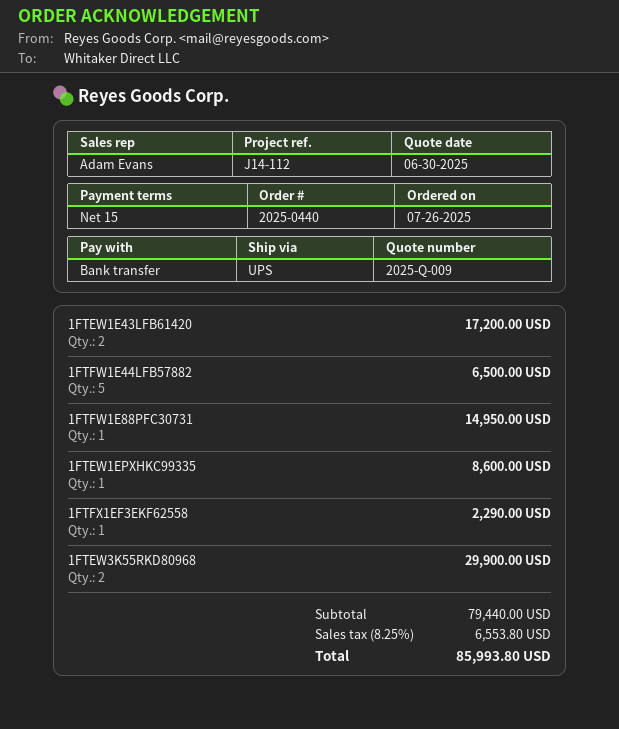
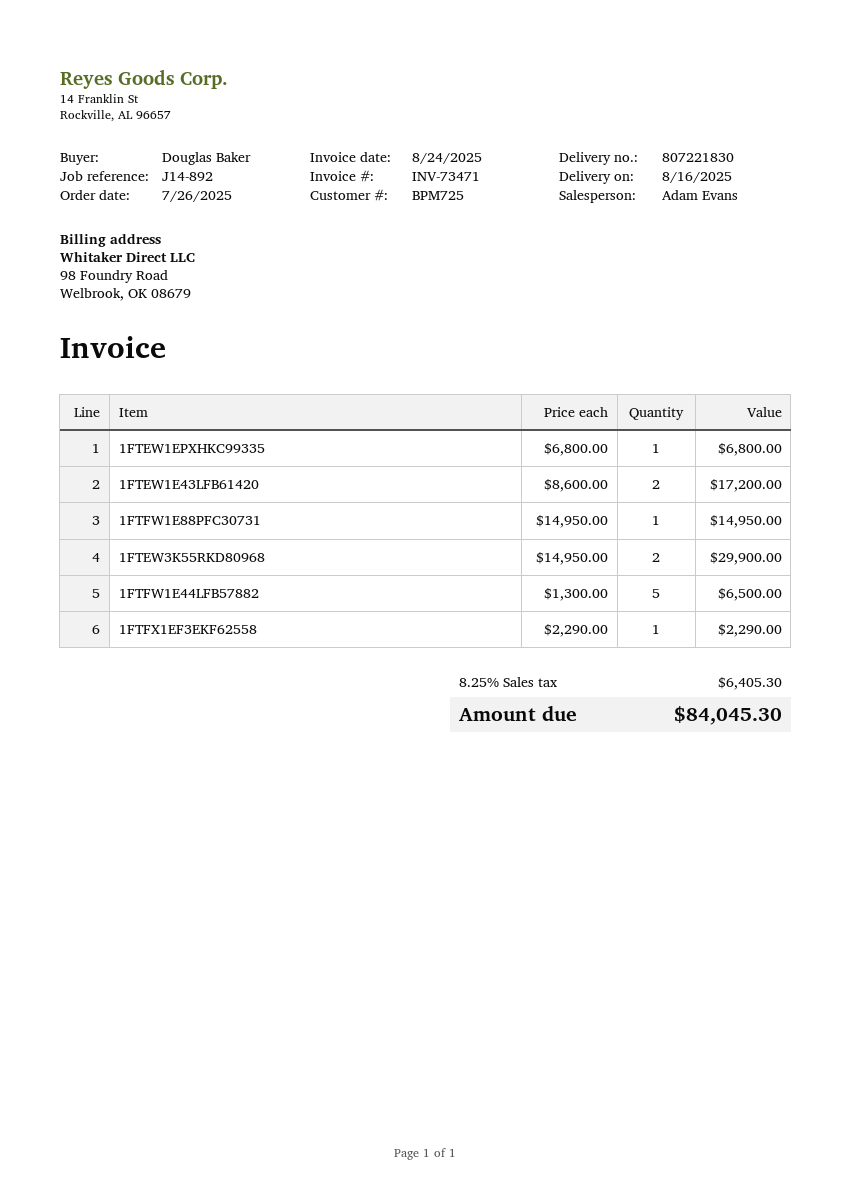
reference: J14-112 -> J14-892
1FTEW1EPXHKC99335: 1 for 8600.00 -> 1 for 6800.00
tax: 8.25% = 6553.80 -> 8.25% = 6405.30
total: 85993.80 -> 84045.30

